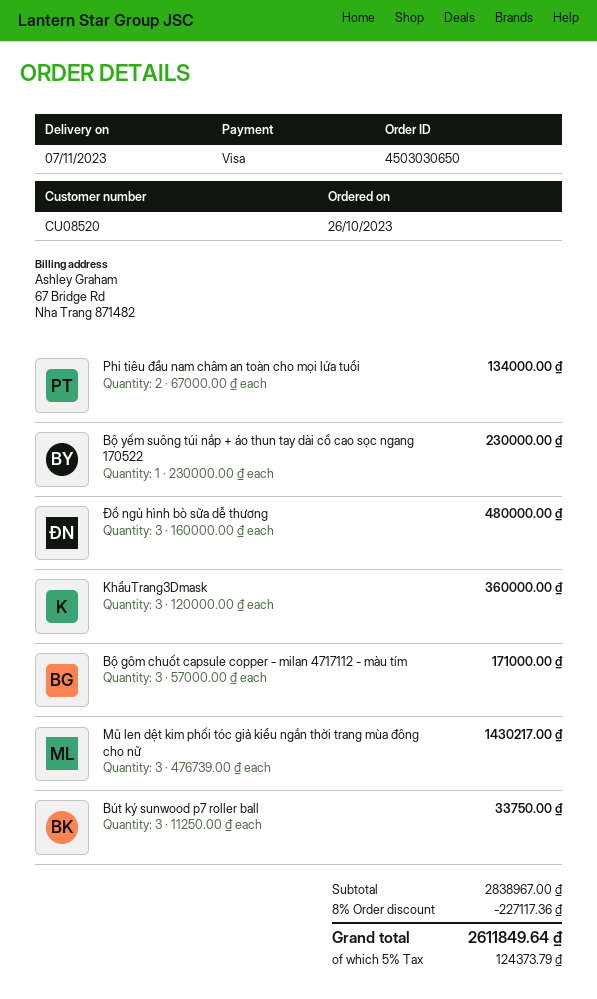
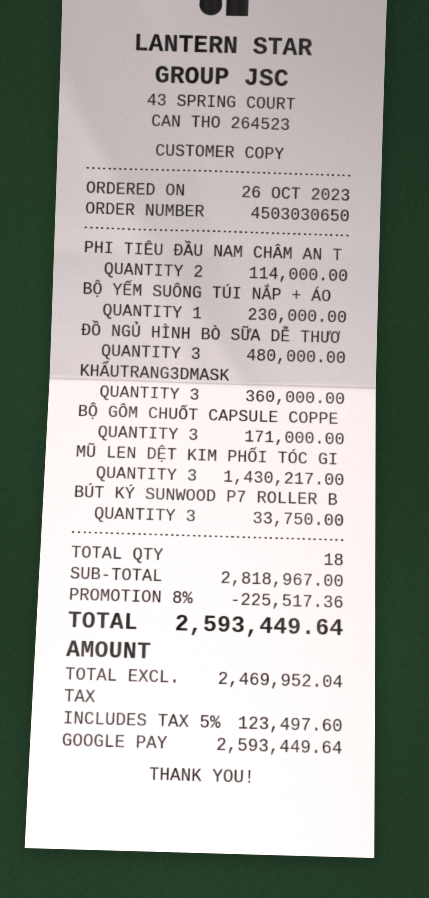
payment method: Visa -> Google Pay
Phi tiêu đầu nam châm an toàn cho mọi lứa tuổi: 2 for 134000.00 -> 2 for 114000.00
subtotal: 2838967.00 -> 2818967.00
discount: 8% = 227117.36 -> 8% = 225517.36
tax: 5% = 124373.79 -> 5% = 123497.60
total: 2611849.64 -> 2593449.64

